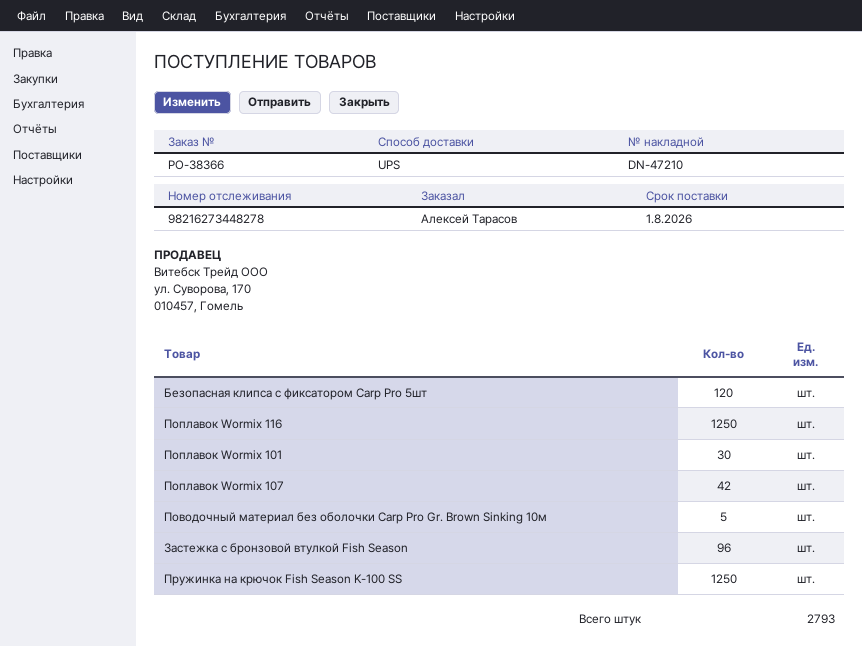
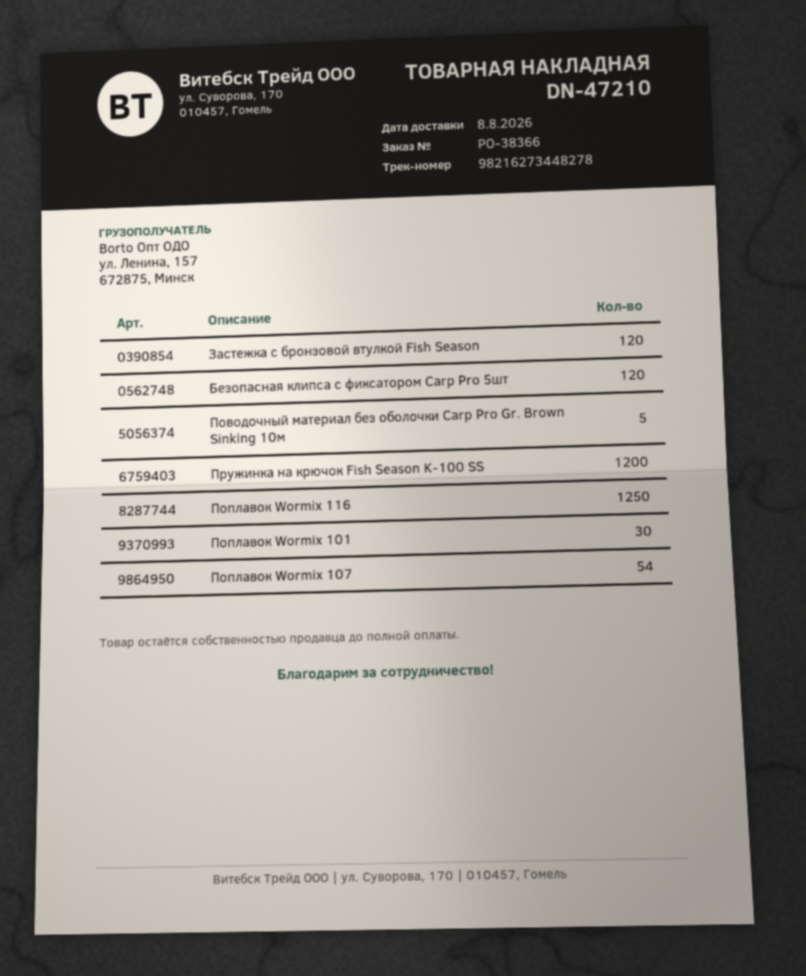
delivery date: 2026-08-01 -> 2026-08-08
Поплавок Wormix 107: 42 -> 54
Застежка с бронзовой втулкой Fish Season: 96 -> 120
Пружинка на крючок Fish Season K-100 SS: 1250 -> 1200

